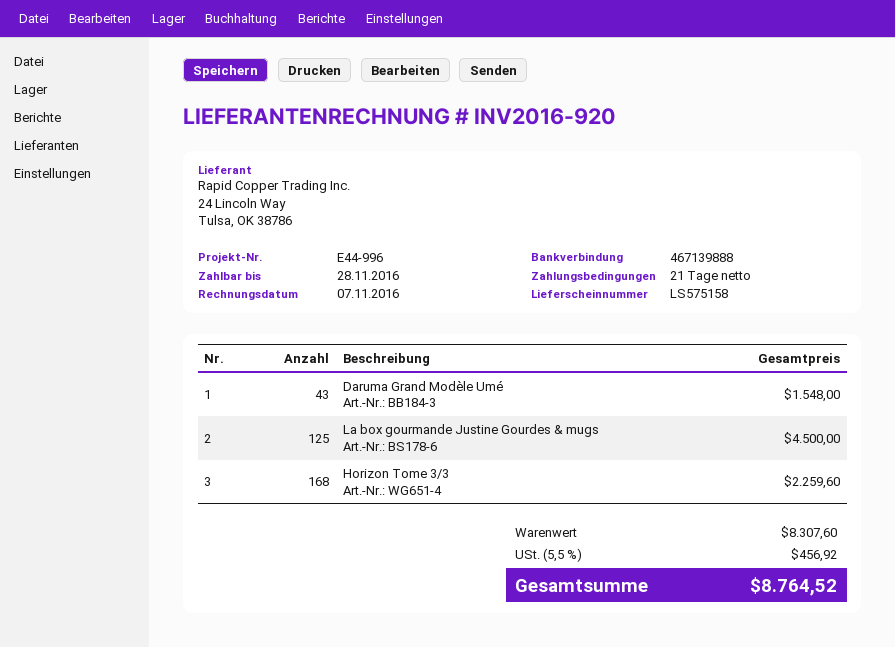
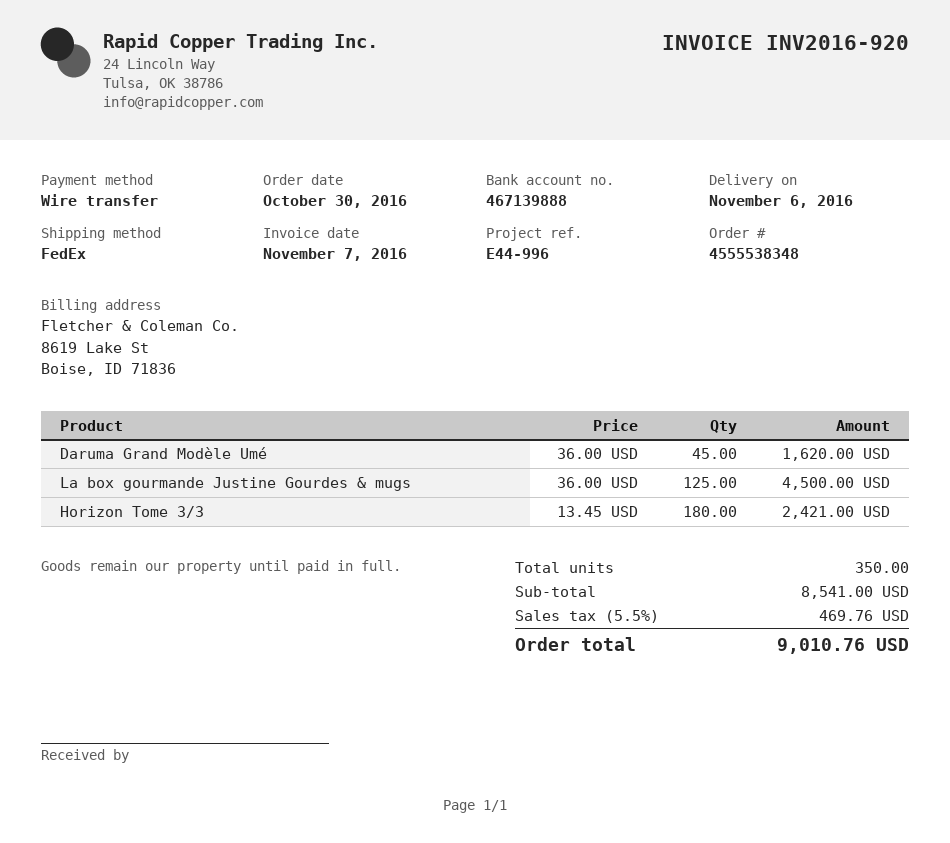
Daruma Grand Modèle Umé: 43 for 1548.00 -> 45 for 1620.00
Horizon Tome 3/3: 168 for 2259.60 -> 180 for 2421.00
subtotal: 8307.60 -> 8541.00
tax: 5.5% = 456.92 -> 5.5% = 469.76
total: 8764.52 -> 9010.76

